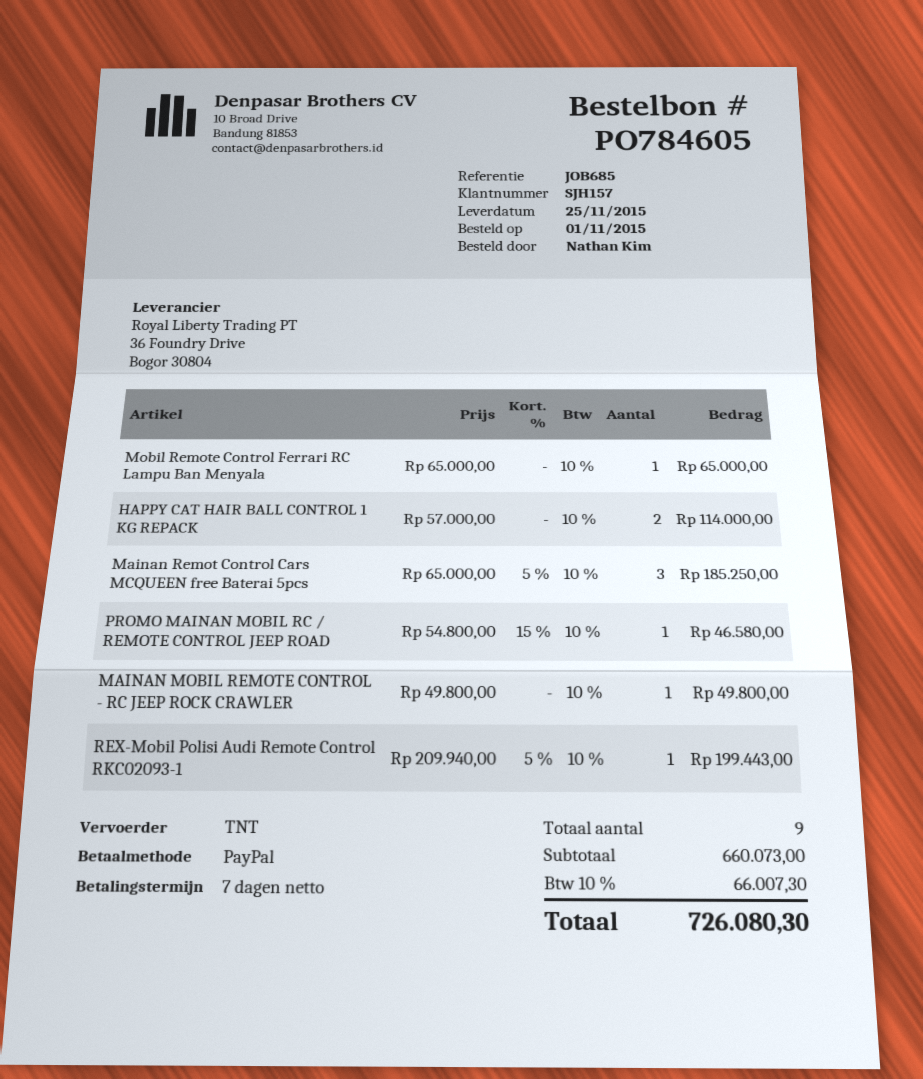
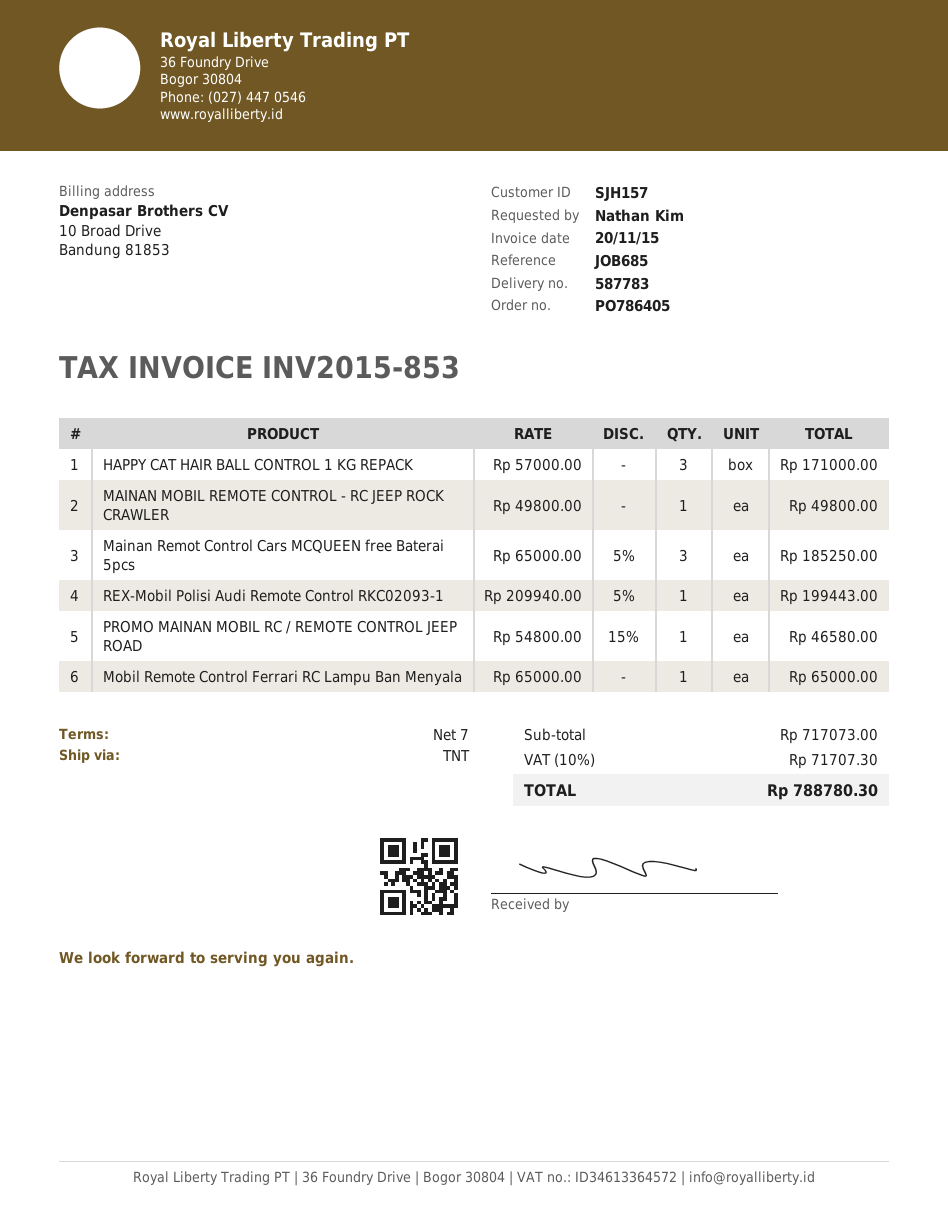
order number: PO784605 -> PO786405
HAPPY CAT HAIR BALL CONTROL 1 KG REPACK: 2 x 57000.00 = 114000.00 -> 3 x 57000.00 = 171000.00
subtotal: 660073.00 -> 717073.00
tax: 10% = 66007.30 -> 10% = 71707.30
total: 726080.30 -> 788780.30

